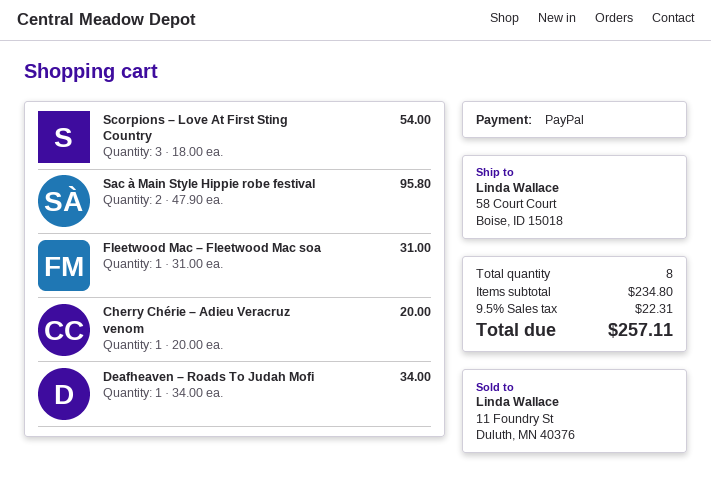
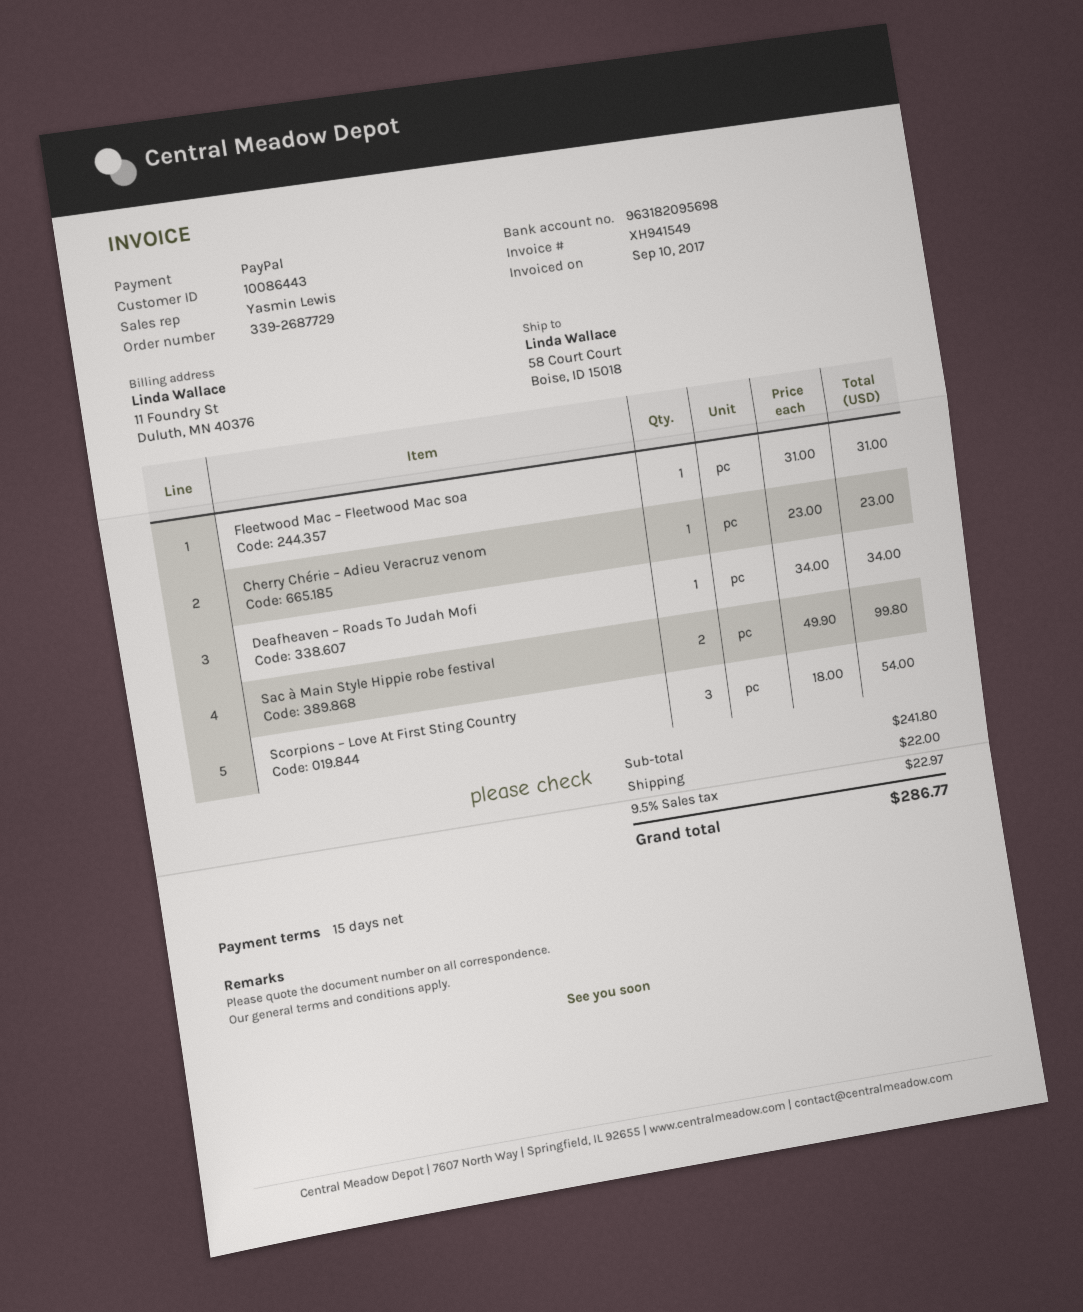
Sac à Main Style Hippie robe festival: 2 x 47.90 = 95.80 -> 2 x 49.90 = 99.80
Cherry Chérie – Adieu Veracruz venom: 1 x 20.00 = 20.00 -> 1 x 23.00 = 23.00
subtotal: 234.80 -> 241.80
shipping: none -> 22.00
tax: 9.5% = 22.31 -> 9.5% = 22.97
total: 257.11 -> 286.77

